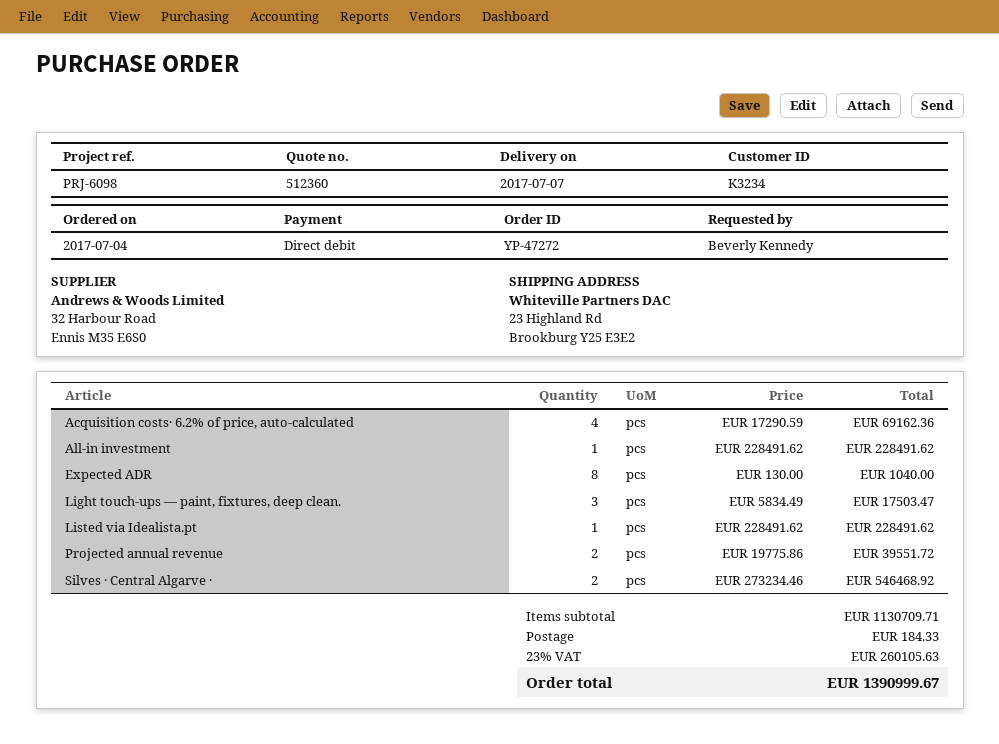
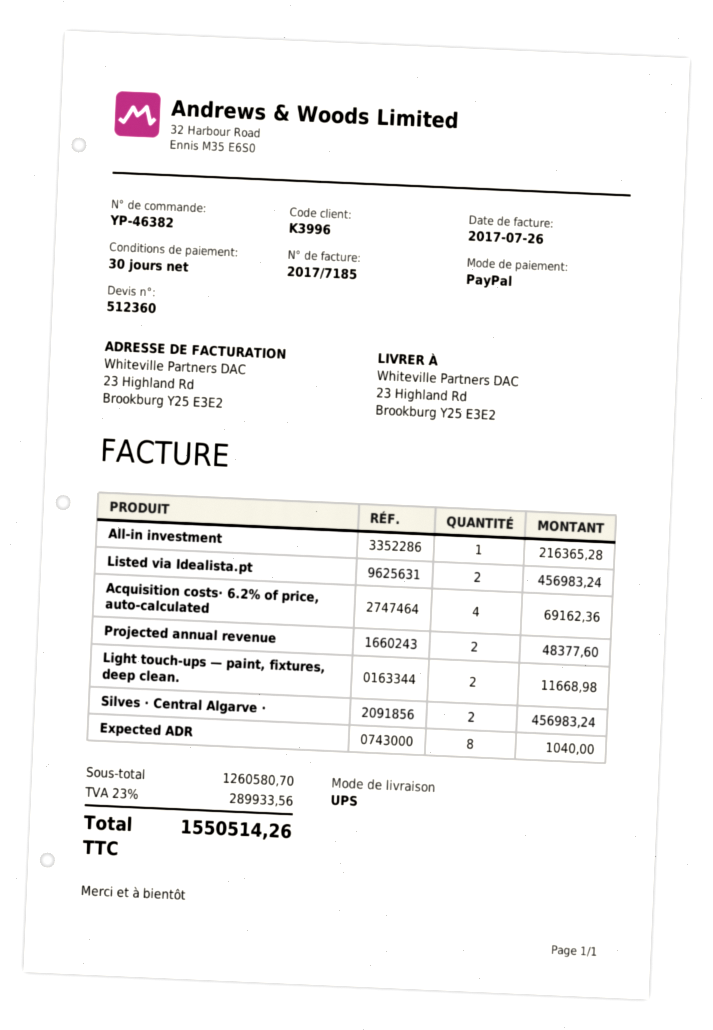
order number: YP-47272 -> YP-46382
customer number: K3234 -> K3996
payment method: direct debit -> PayPal
All-in investment: 1 for 228491.62 -> 1 for 216365.28
Light touch-ups — paint, fixtures, deep clean.: 3 for 17503.47 -> 2 for 11668.98
Listed via Idealista.pt: 1 for 228491.62 -> 2 for 456983.24
Projected annual revenue: 2 for 39551.72 -> 2 for 48377.60
Silves · Central Algarve ·: 2 for 546468.92 -> 2 for 456983.24
subtotal: 1130709.71 -> 1260580.70
shipping: 184.33 -> none
tax: 23% = 260105.63 -> 23% = 289933.56
total: 1390999.67 -> 1550514.26

